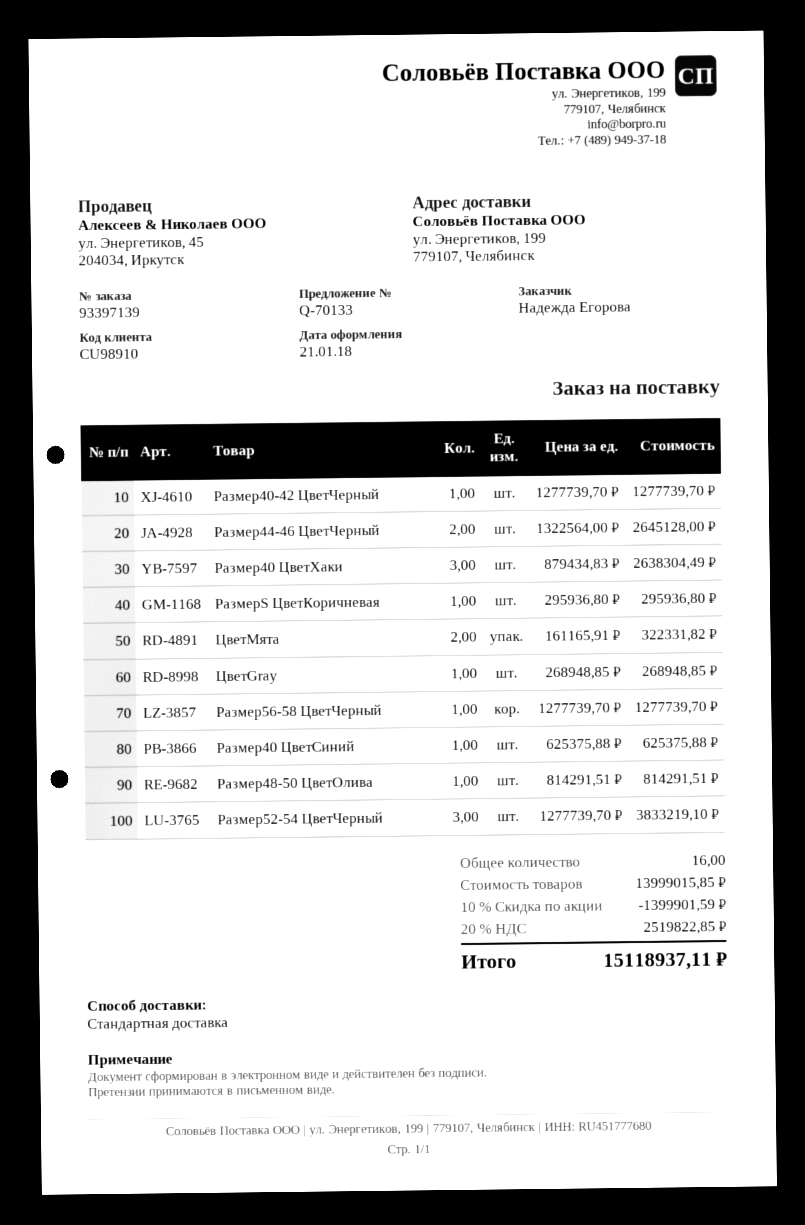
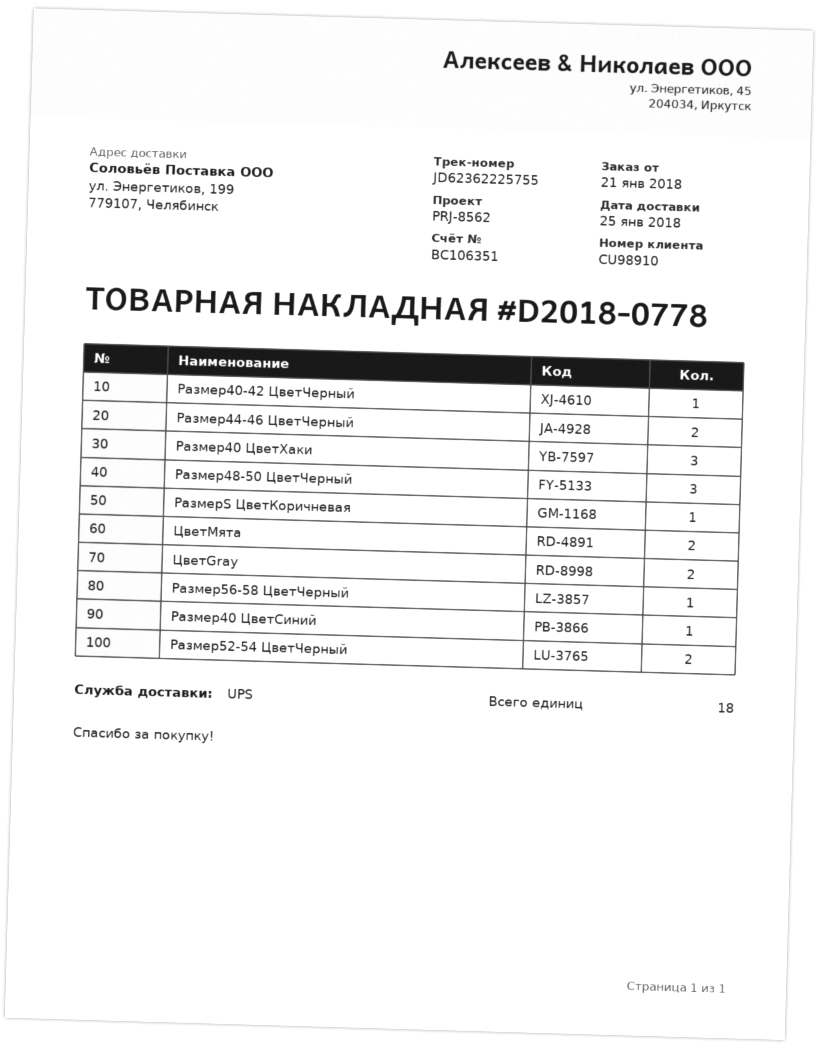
shipping method: standard -> UPS
ЦветGray: 1 -> 2
Размер48-50 ЦветОлива: 1 -> none
Размер52-54 ЦветЧерный: 3 -> 2
Размер48-50 ЦветЧерный: none -> 3
total quantity: 16 -> 18

